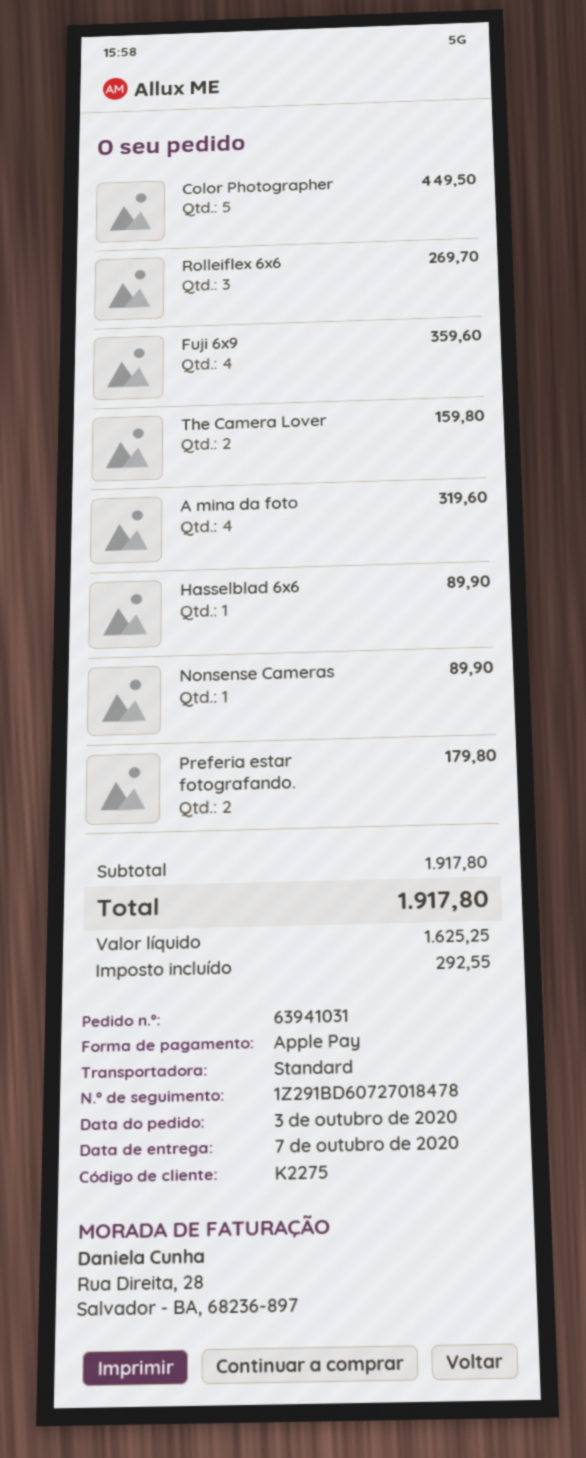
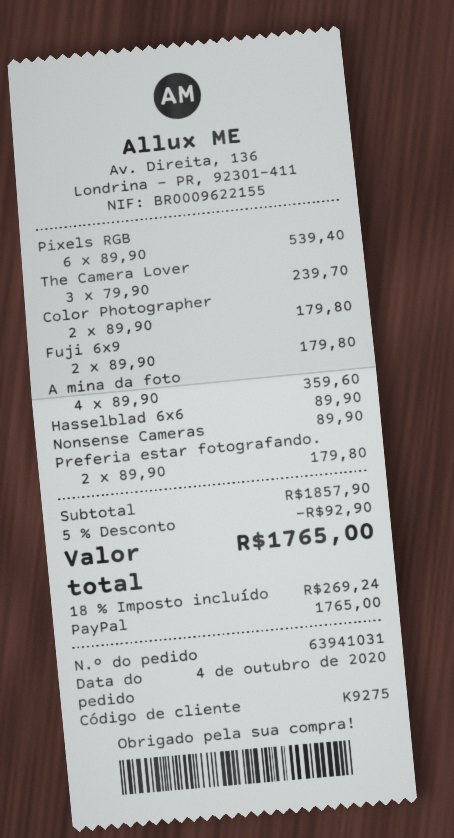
order date: 2020-10-03 -> 2020-10-04
customer number: K2275 -> K9275
payment method: Apple Pay -> PayPal
Color Photographer: 5 for 449.50 -> 2 for 179.80
Rolleiflex 6x6: 3 for 269.70 -> none
Fuji 6x9: 4 for 359.60 -> 2 for 179.80
The Camera Lover: 2 for 159.80 -> 3 for 239.70
A mina da foto: 4 for 319.60 -> 4 for 359.60
Pixels RGB: none -> 6 for 539.40
subtotal: 1917.80 -> 1857.90
discount: none -> 5% = 92.90
tax: 292.55 -> 269.24
total: 1917.80 -> 1765.00

